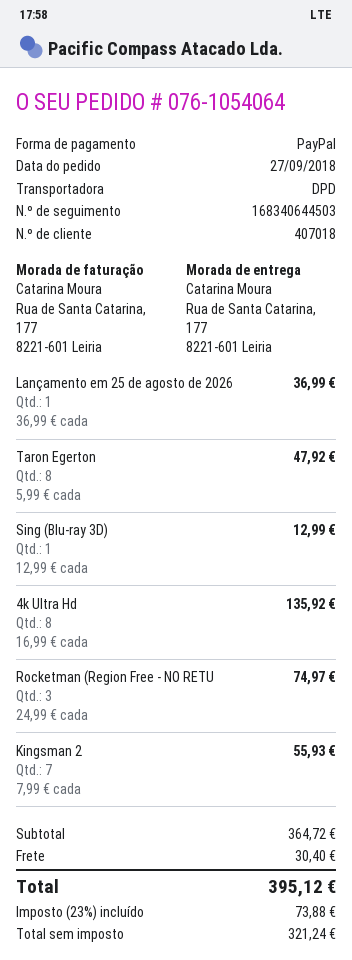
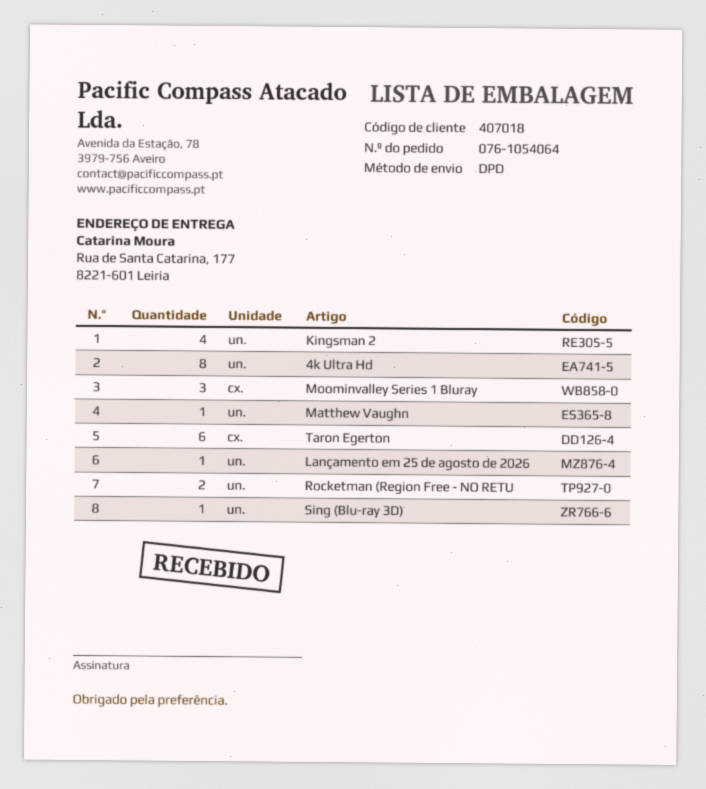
Taron Egerton: 8 -> 6
Rocketman (Region Free - NO RETU: 3 -> 2
Kingsman 2: 7 -> 4
Moominvalley Series 1 Bluray: none -> 3
Matthew Vaughn: none -> 1

